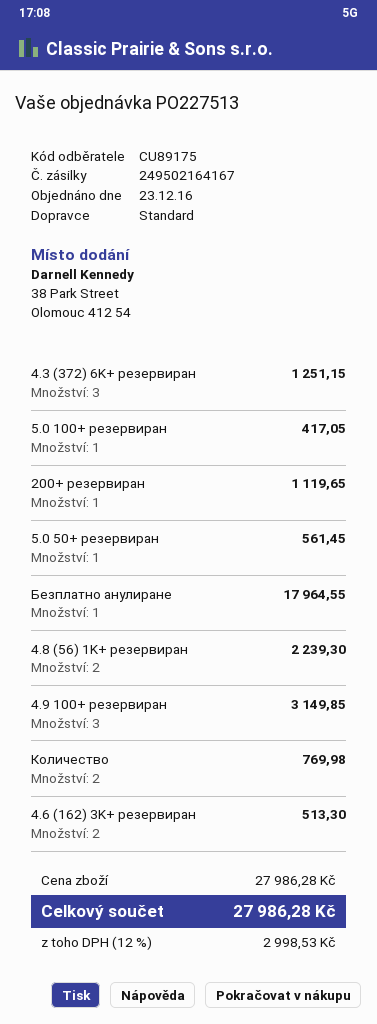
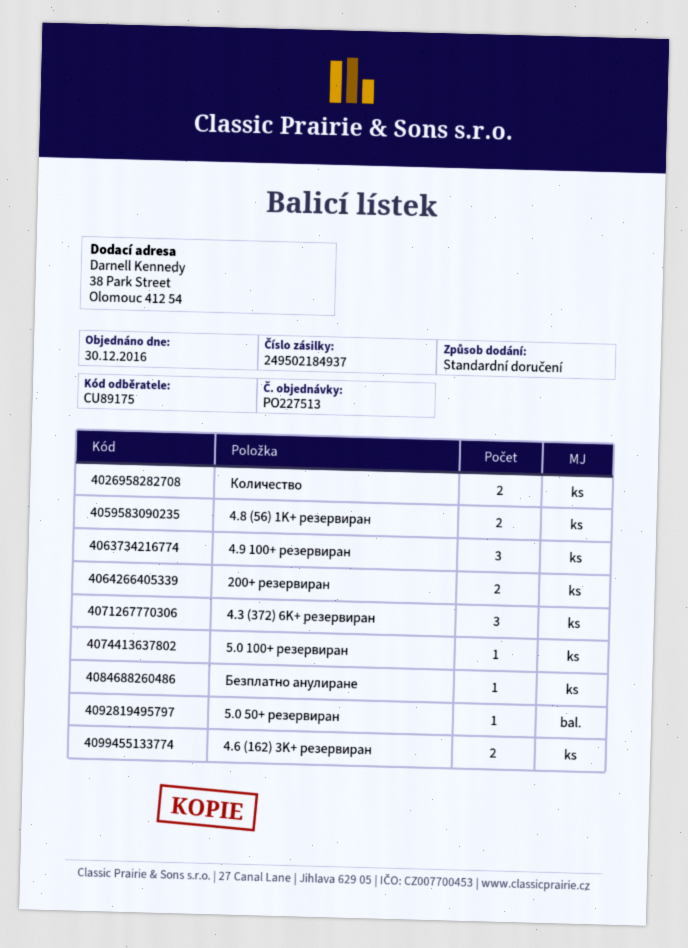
order date: 2016-12-23 -> 2016-12-30
tracking number: 249502164167 -> 249502184937
200+ резервиран: 1 -> 2

